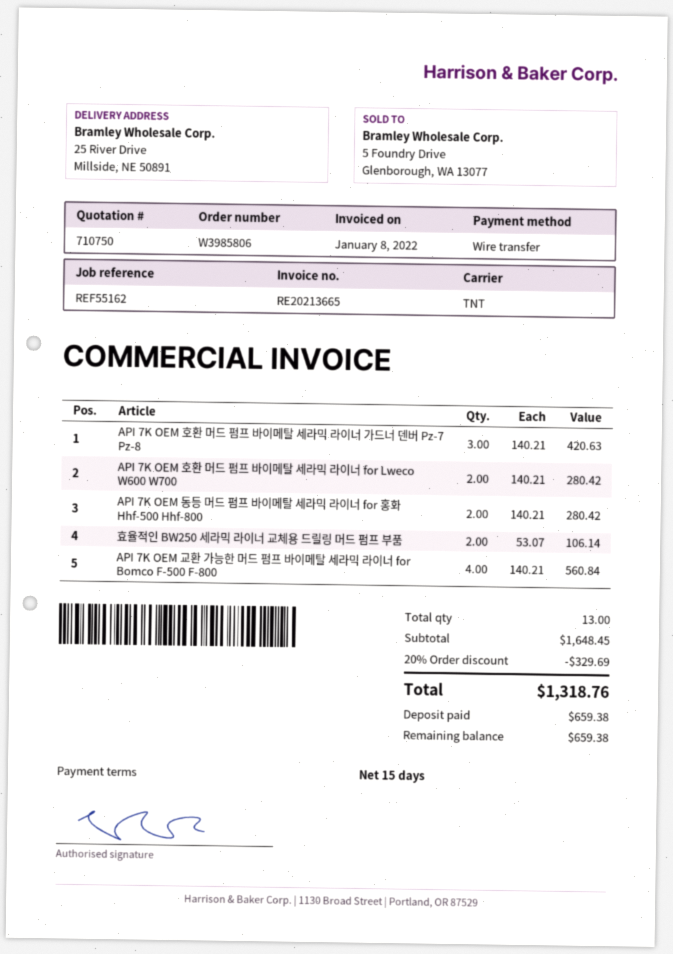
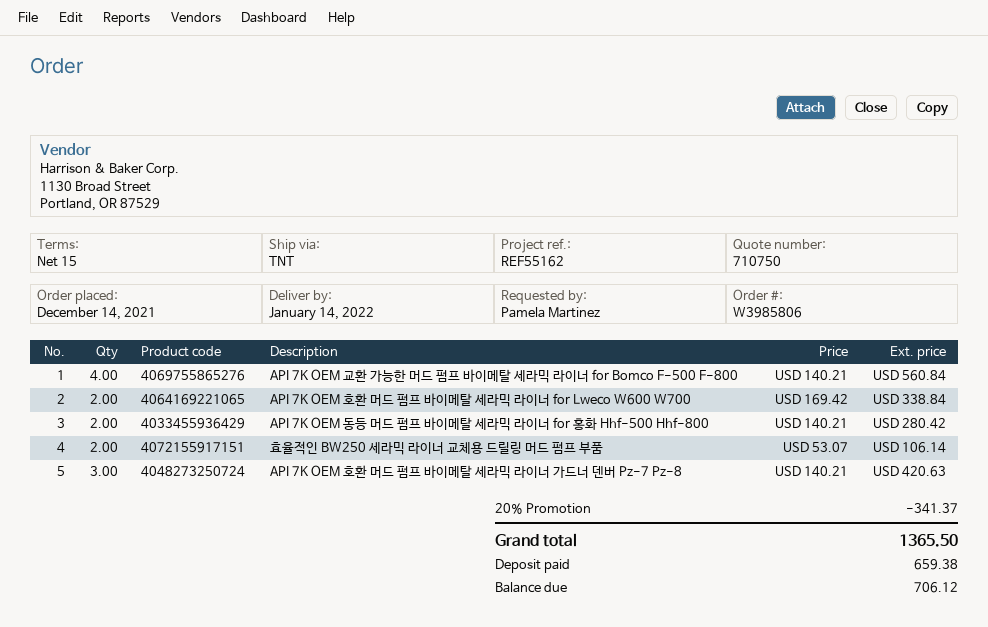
API 7K OEM 호환 머드 펌프 바이메탈 세라믹 라이너 for Lweco W600 W700: 2 x 140.21 = 280.42 -> 2 x 169.42 = 338.84
discount: 20% = 329.69 -> 20% = 341.37
total: 1318.76 -> 1365.50
balance: 659.38 -> 706.12

